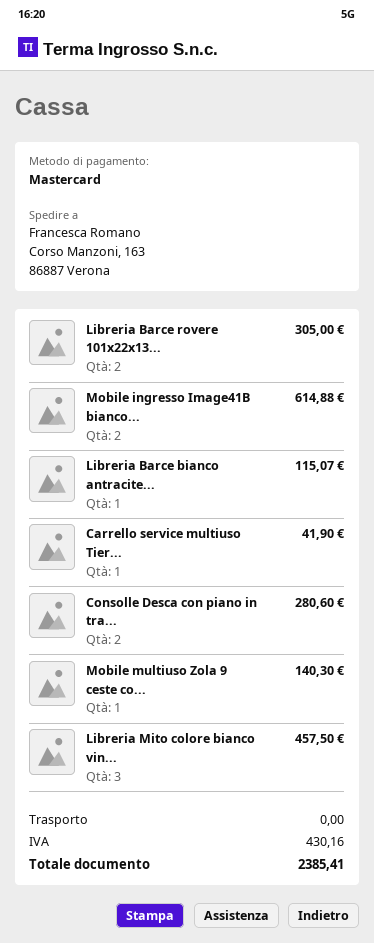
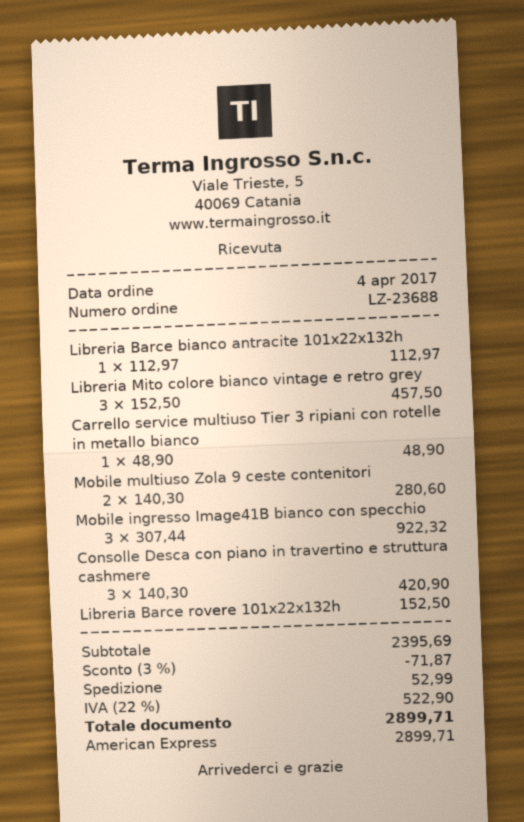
payment method: Mastercard -> American Express
Libreria Barce rovere 101x22x13...: 2 for 305.00 -> 1 for 152.50
Mobile ingresso Image41B bianco...: 2 for 614.88 -> 3 for 922.32
Libreria Barce bianco antracite...: 1 for 115.07 -> 1 for 112.97
Carrello service multiuso Tier...: 1 for 41.90 -> 1 for 48.90
Consolle Desca con piano in tra...: 2 for 280.60 -> 3 for 420.90
Mobile multiuso Zola 9 ceste co...: 1 for 140.30 -> 2 for 280.60
discount: none -> 3% = 71.87
shipping: 0.00 -> 52.99
tax: 430.16 -> 522.90
total: 2385.41 -> 2899.71

